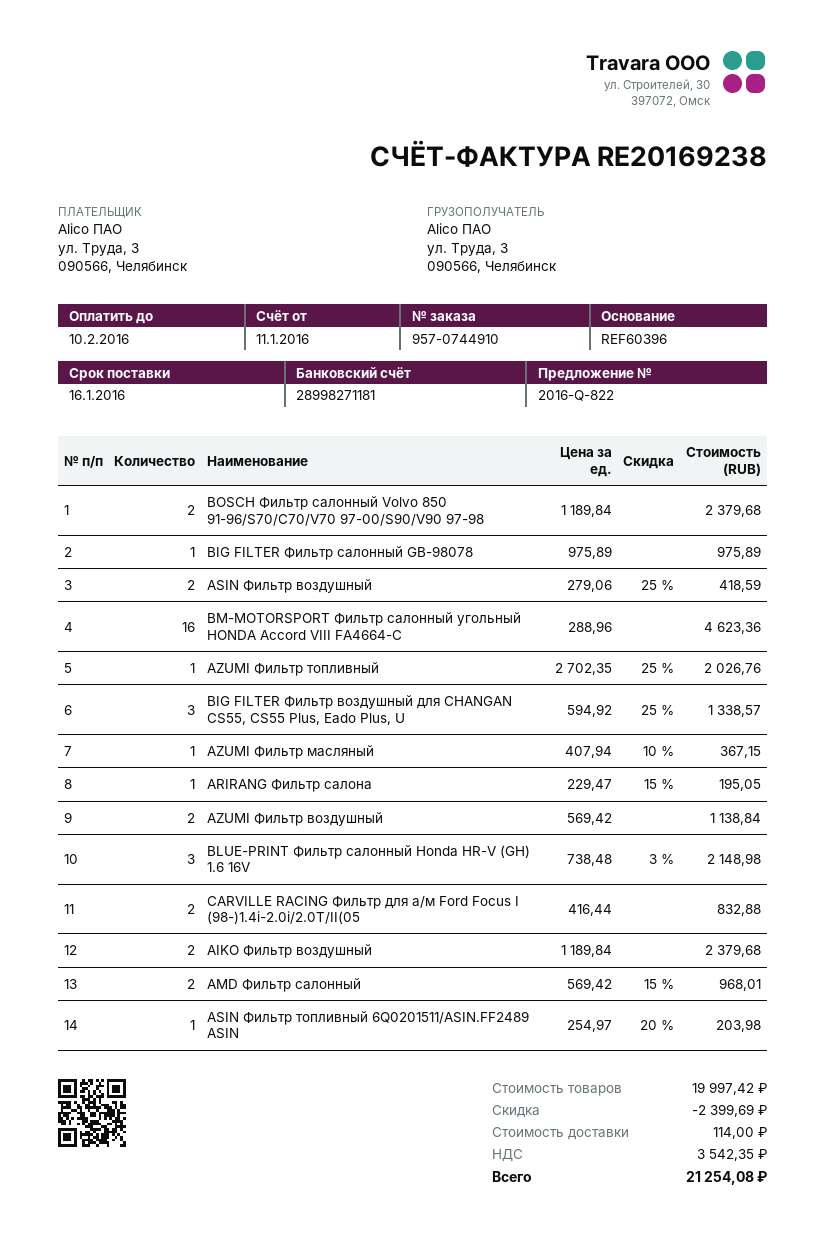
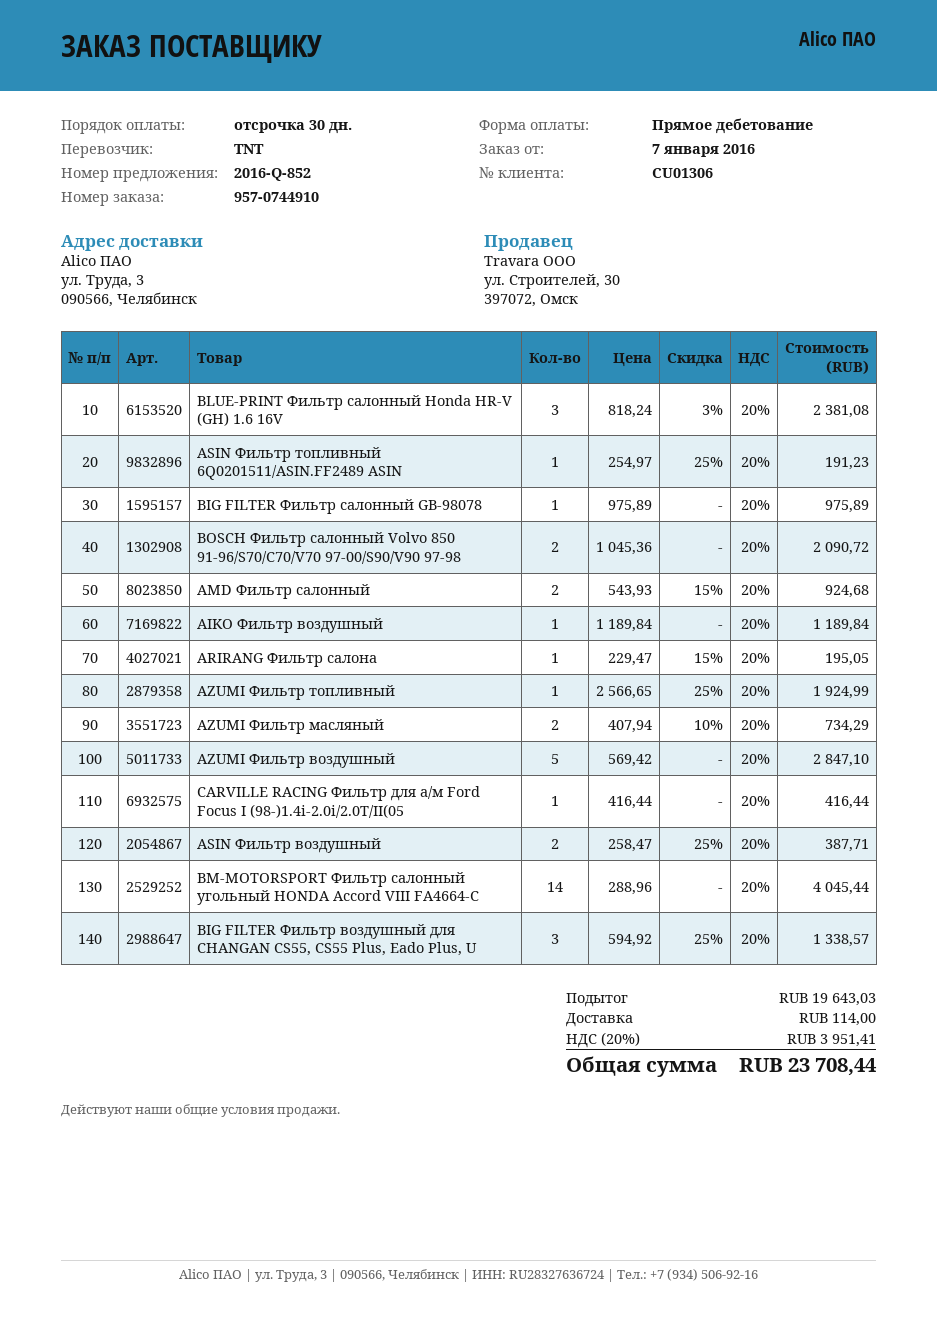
quote number: 2016-Q-822 -> 2016-Q-852
BOSCH Фильтр салонный Volvo 850 91-96/S70/C70/V70 97-00/S90/V90 97-98: 2 x 1189.84 = 2379.68 -> 2 x 1045.36 = 2090.72
ASIN Фильтр воздушный: 2 x 279.06 - 25% = 418.59 -> 2 x 258.47 - 25% = 387.71
BM-MOTORSPORT Фильтр салонный угольный HONDA Accord VIII FA4664-C: 16 x 288.96 = 4623.36 -> 14 x 288.96 = 4045.44
AZUMI Фильтр топливный: 1 x 2702.35 - 25% = 2026.76 -> 1 x 2566.65 - 25% = 1924.99
AZUMI Фильтр масляный: 1 x 407.94 - 10% = 367.15 -> 2 x 407.94 - 10% = 734.29
AZUMI Фильтр воздушный: 2 x 569.42 = 1138.84 -> 5 x 569.42 = 2847.10
BLUE-PRINT Фильтр салонный Honda HR-V (GH) 1.6 16V: 3 x 738.48 - 3% = 2148.98 -> 3 x 818.24 - 3% = 2381.08
CARVILLE RACING Фильтр для а/м Ford Focus I (98-)1.4i-2.0i/2.0T/II(05: 2 x 416.44 = 832.88 -> 1 x 416.44 = 416.44
AIKO Фильтр воздушный: 2 x 1189.84 = 2379.68 -> 1 x 1189.84 = 1189.84
AMD Фильтр салонный: 2 x 569.42 - 15% = 968.01 -> 2 x 543.93 - 15% = 924.68
ASIN Фильтр топливный 6Q0201511/ASIN.FF2489 ASIN: 1 x 254.97 - 20% = 203.98 -> 1 x 254.97 - 25% = 191.23
subtotal: 19997.42 -> 19643.03
discount: 2399.69 -> none
tax: 3542.35 -> 3951.41
total: 21254.08 -> 23708.44

